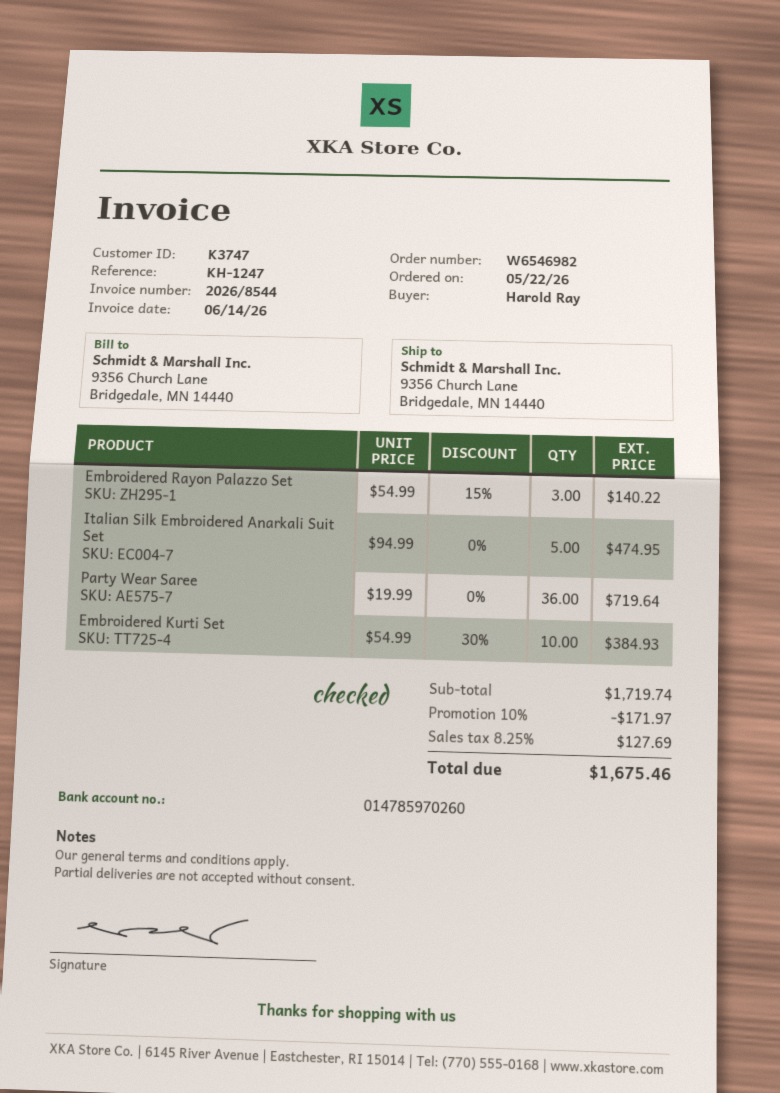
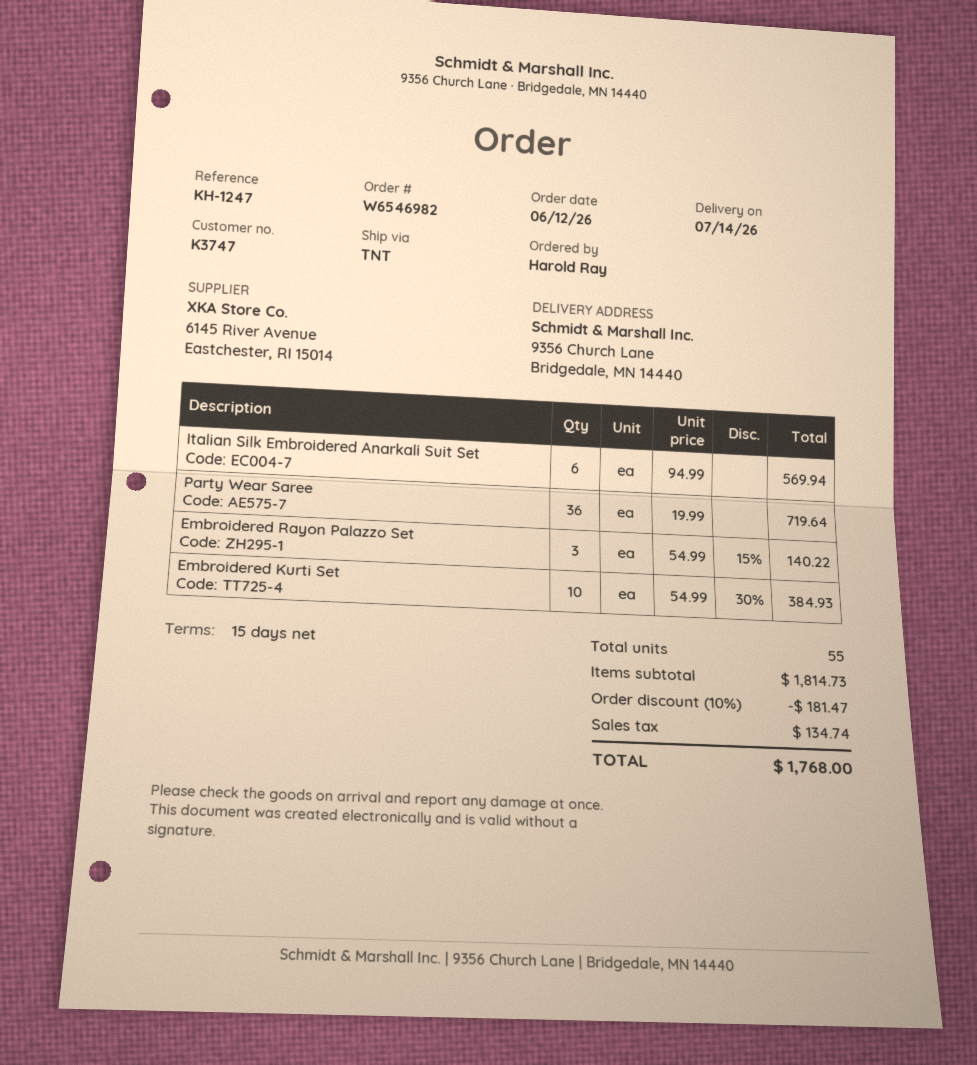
order date: 2026-05-22 -> 2026-06-12
Italian Silk Embroidered Anarkali Suit Set: 5 x 94.99 = 474.95 -> 6 x 94.99 = 569.94
subtotal: 1719.74 -> 1814.73
discount: 10% = 171.97 -> 10% = 181.47
tax: 127.69 -> 134.74
total: 1675.46 -> 1768.00

